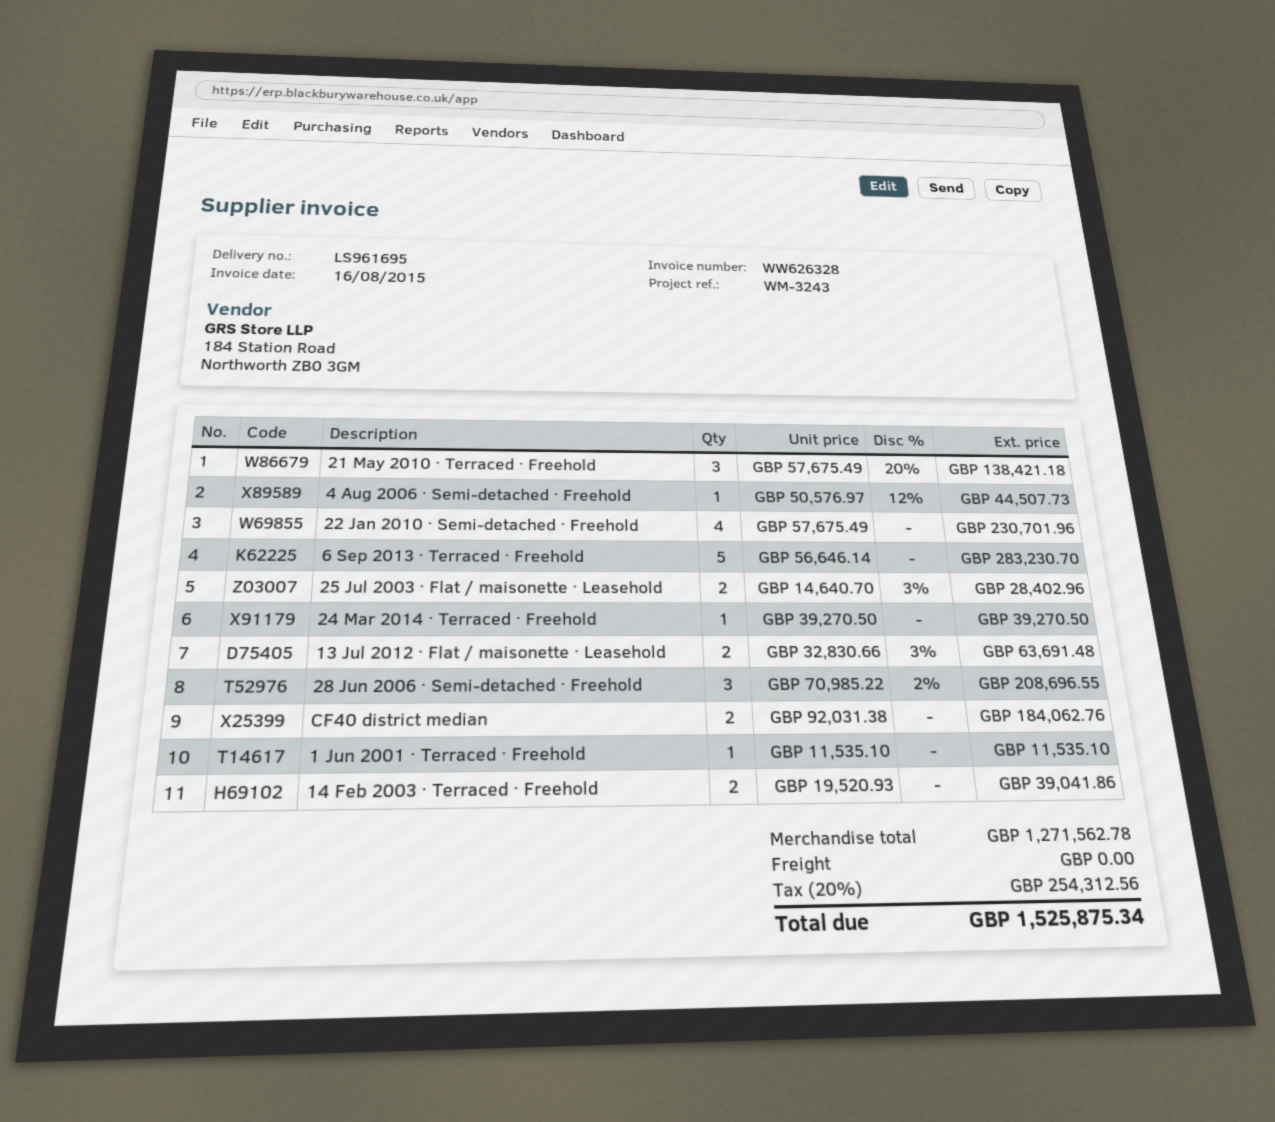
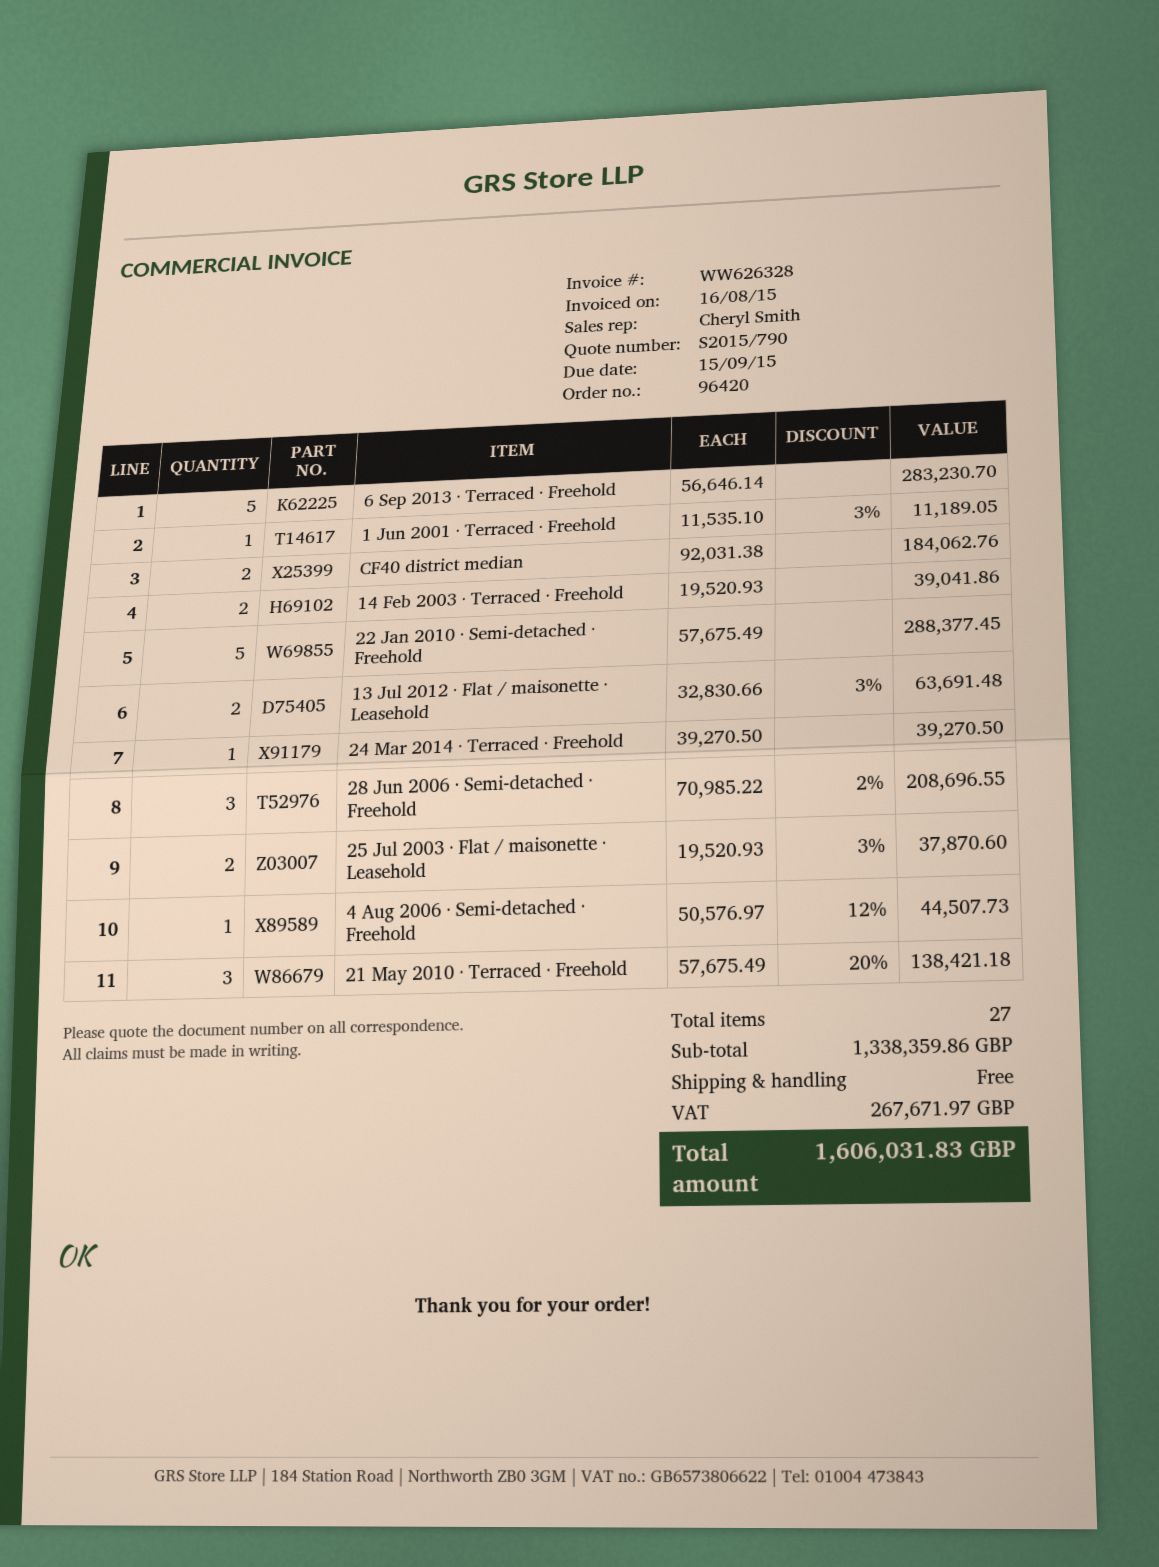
22 Jan 2010 · Semi-detached · Freehold: 4 x 57675.49 = 230701.96 -> 5 x 57675.49 = 288377.45
25 Jul 2003 · Flat / maisonette · Leasehold: 2 x 14640.70 - 3% = 28402.96 -> 2 x 19520.93 - 3% = 37870.60
1 Jun 2001 · Terraced · Freehold: 1 x 11535.10 = 11535.10 -> 1 x 11535.10 - 3% = 11189.05
subtotal: 1271562.78 -> 1338359.86
tax: 254312.56 -> 267671.97
total: 1525875.34 -> 1606031.83

